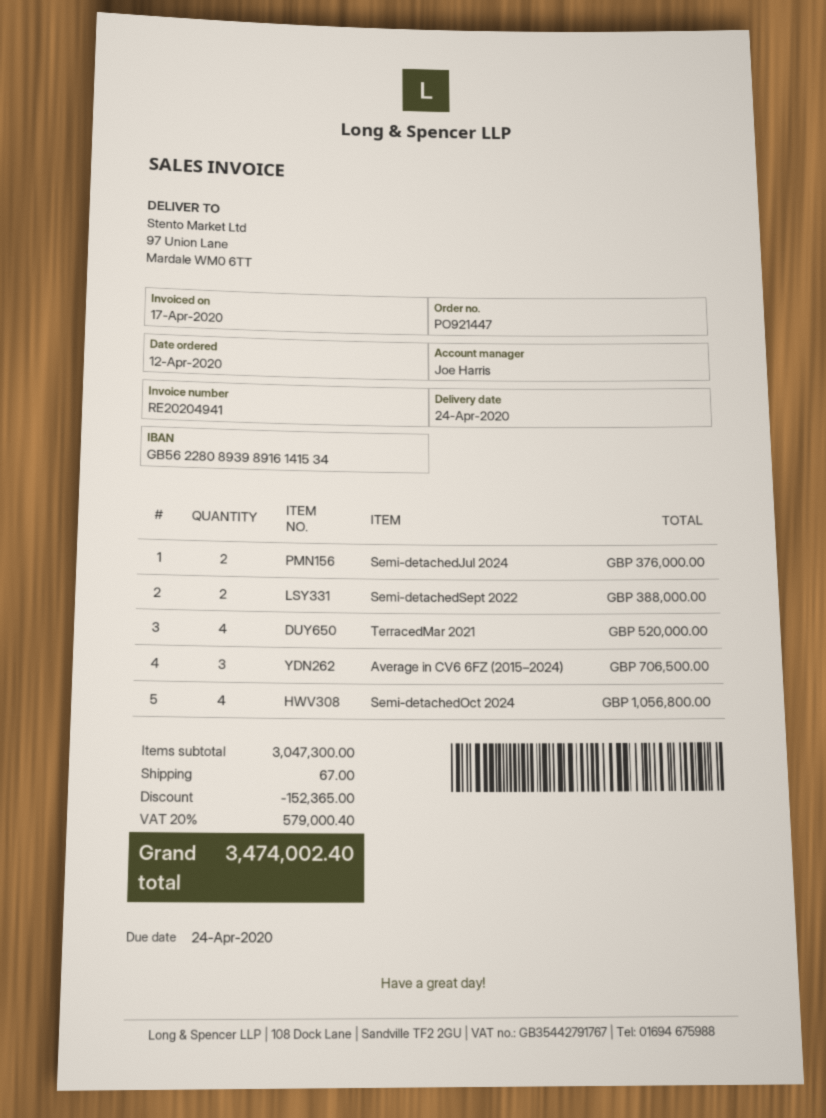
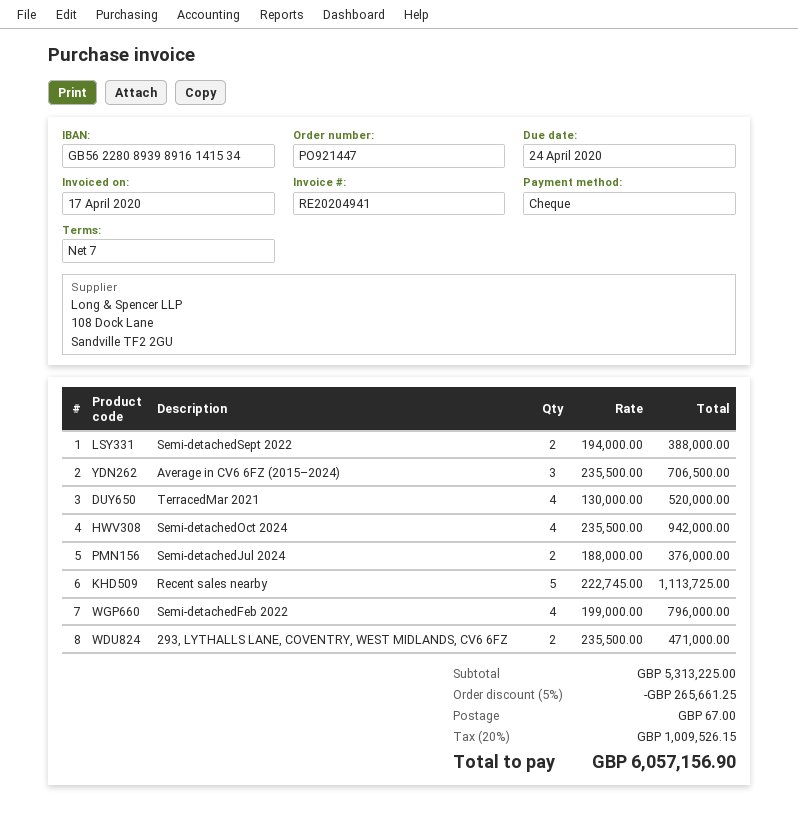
Semi-detachedOct 2024: 4 for 1056800.00 -> 4 for 942000.00
Recent sales nearby: none -> 5 for 1113725.00
Semi-detachedFeb 2022: none -> 4 for 796000.00
293, LYTHALLS LANE, COVENTRY, WEST MIDLANDS, CV6 6FZ: none -> 2 for 471000.00
subtotal: 3047300.00 -> 5313225.00
discount: 152365.00 -> 265661.25
tax: 20% = 579000.40 -> 20% = 1009526.15
total: 3474002.40 -> 6057156.90

